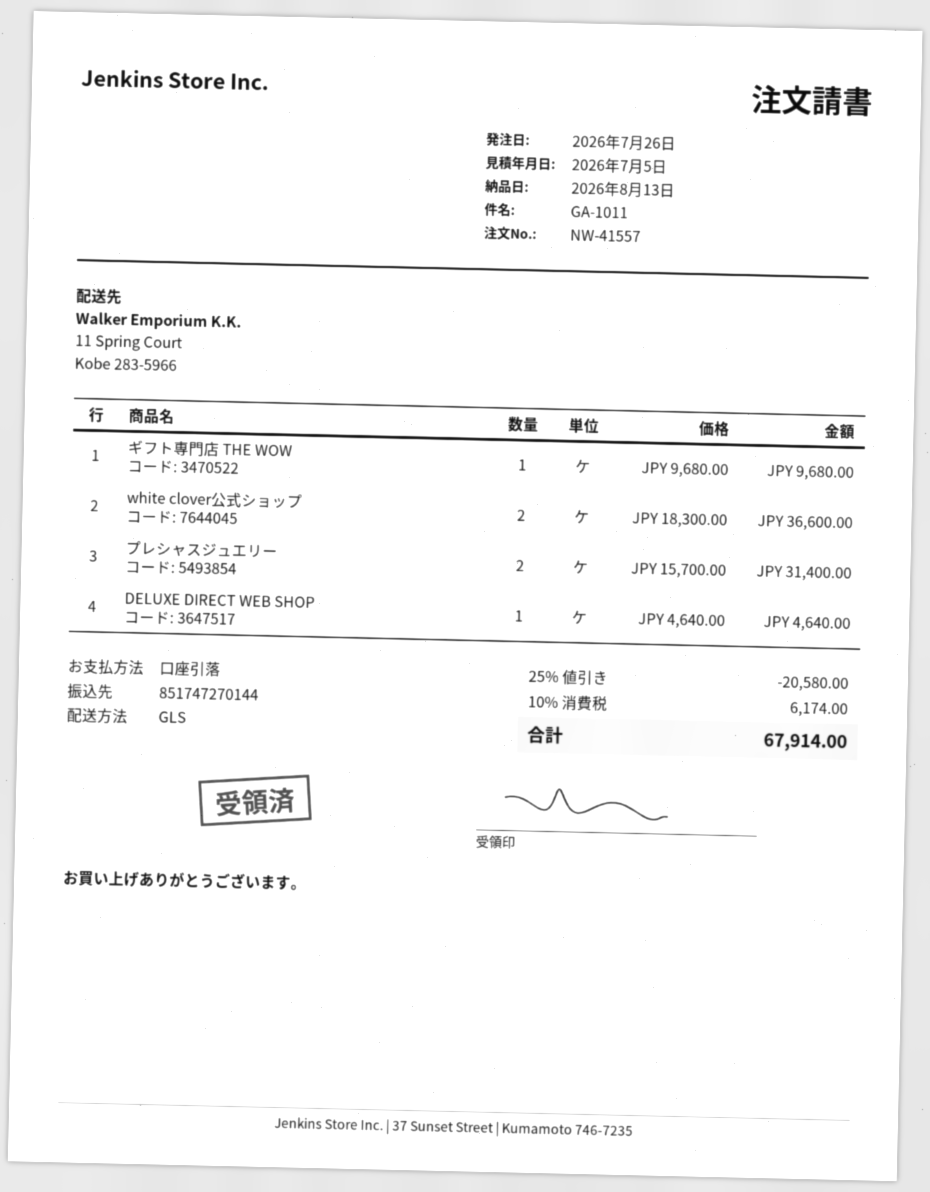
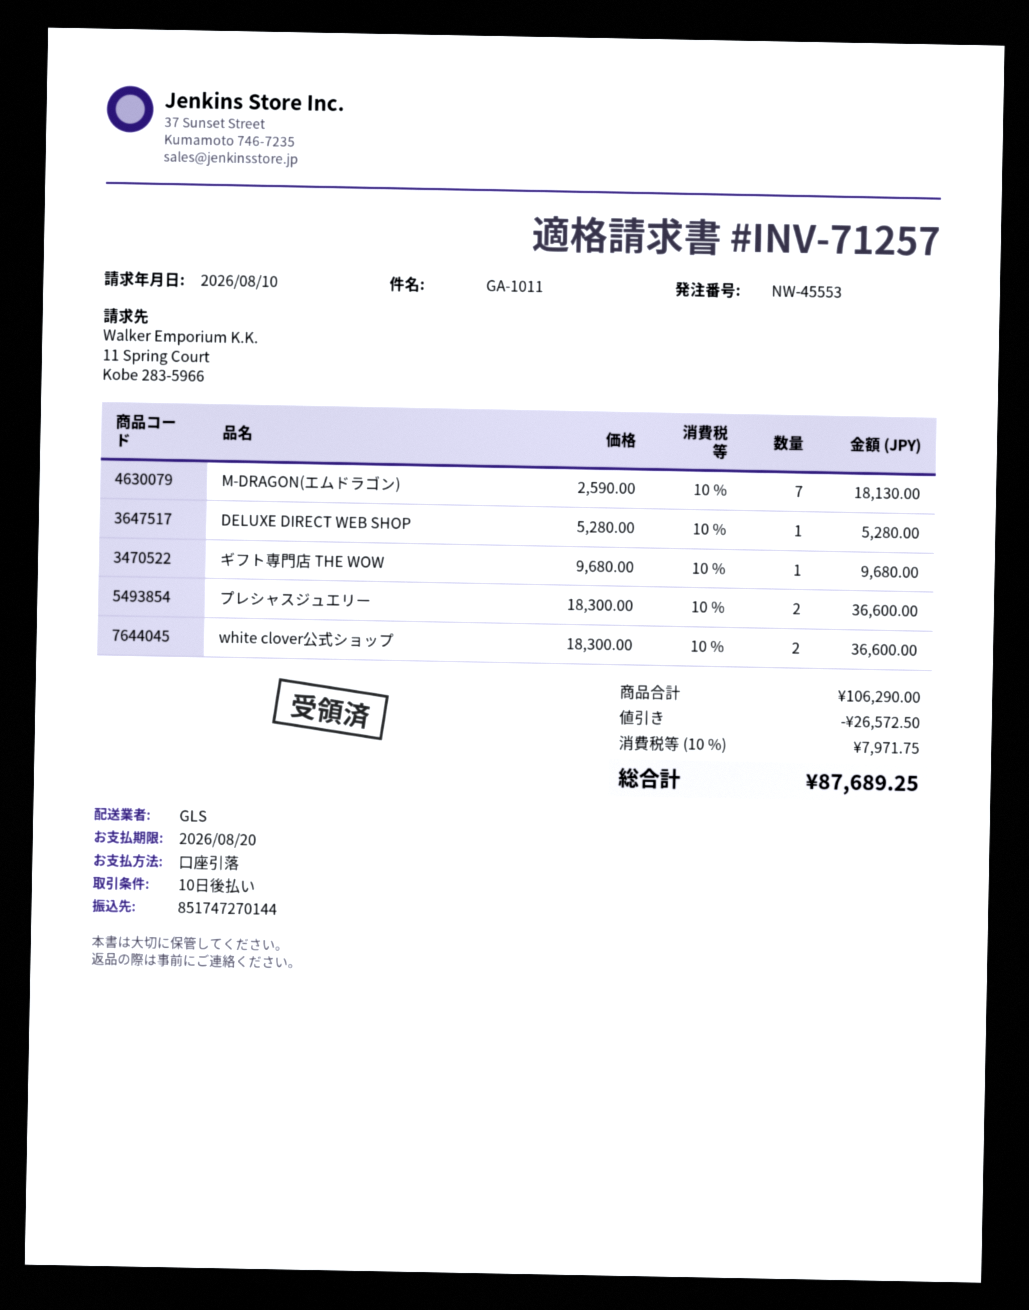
order number: NW-41557 -> NW-45553
プレシャスジュエリー: 2 x 15700.00 = 31400.00 -> 2 x 18300.00 = 36600.00
DELUXE DIRECT WEB SHOP: 1 x 4640.00 = 4640.00 -> 1 x 5280.00 = 5280.00
M-DRAGON(エムドラゴン): none -> 7 x 2590.00 = 18130.00
discount: 20580.00 -> 26572.50
tax: 10% = 6174.00 -> 10% = 7971.75
total: 67914.00 -> 87689.25

